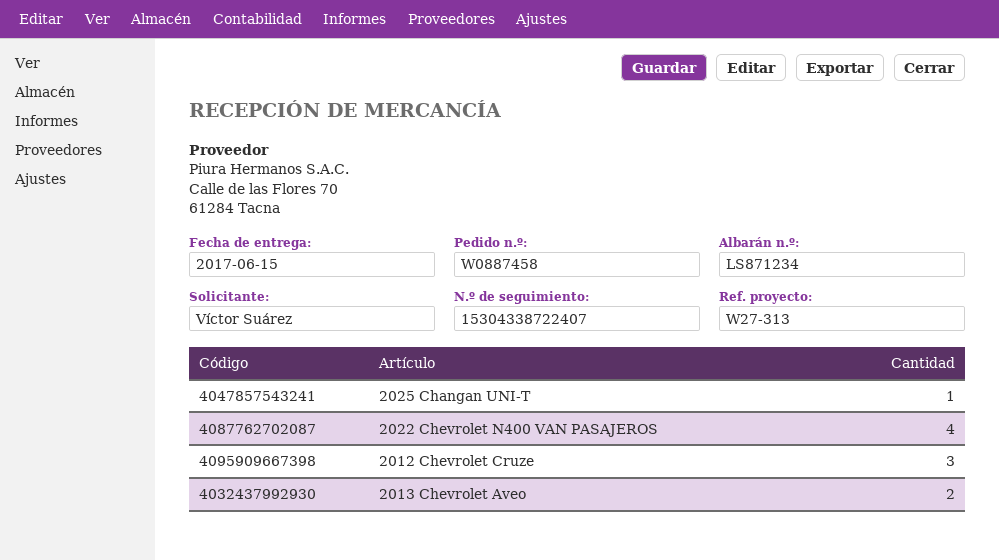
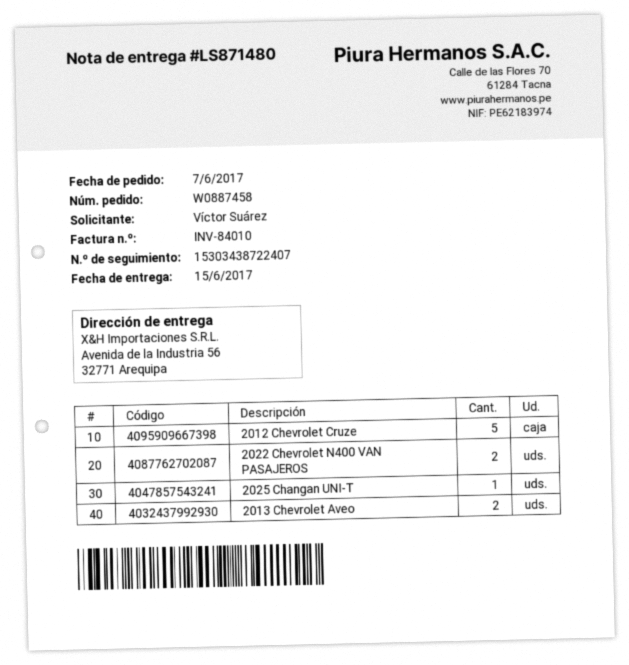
delivery note number: LS871234 -> LS871480
tracking number: 15304338722407 -> 15303438722407
2022 Chevrolet N400 VAN PASAJEROS: 4 -> 2
2012 Chevrolet Cruze: 3 -> 5

